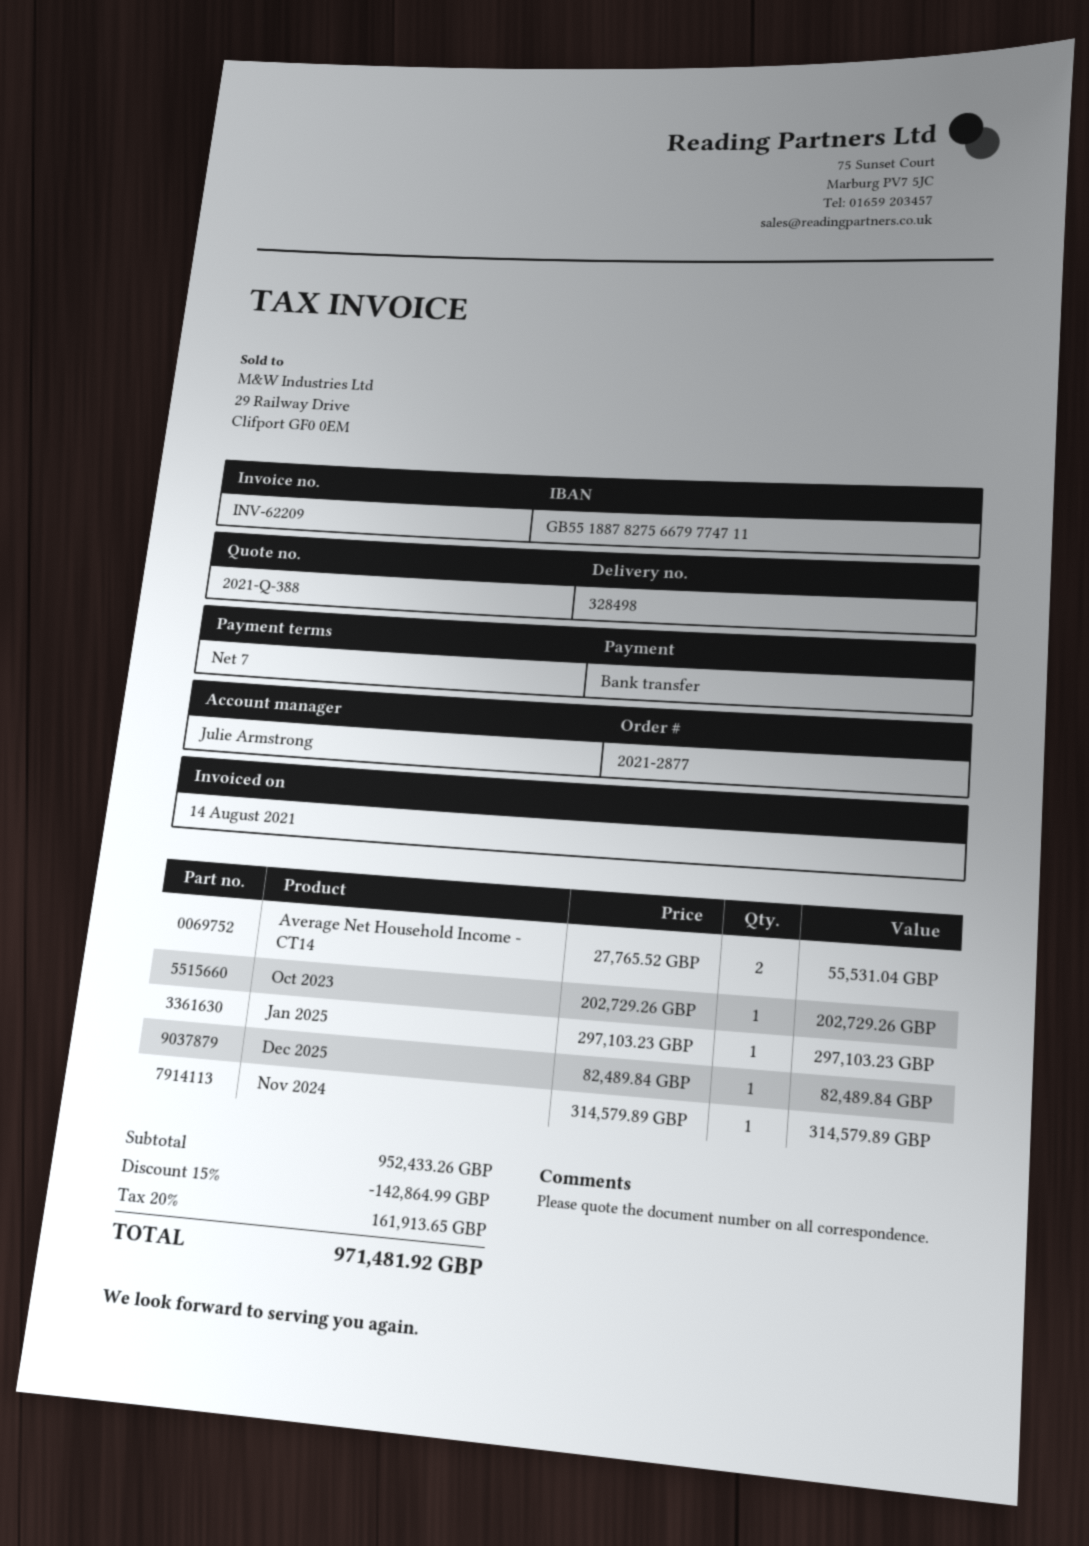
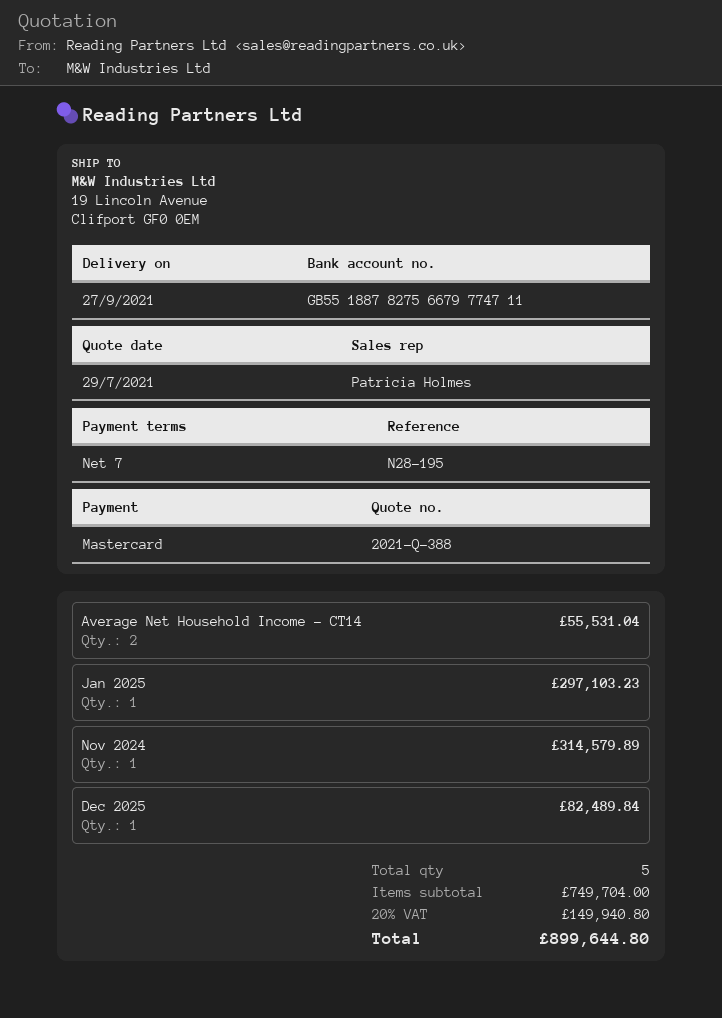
sales rep: Julie Armstrong -> Patricia Holmes
payment method: bank transfer -> Mastercard
Oct 2023: 1 for 202729.26 -> none
subtotal: 952433.26 -> 749704.00
discount: 15% = 142864.99 -> none
tax: 20% = 161913.65 -> 20% = 149940.80
total: 971481.92 -> 899644.80

